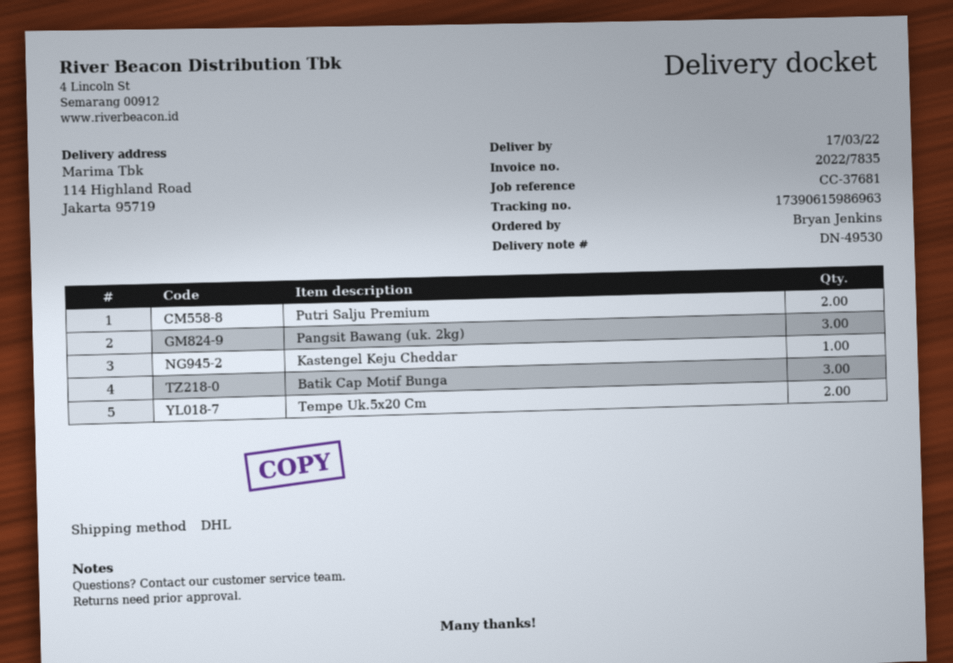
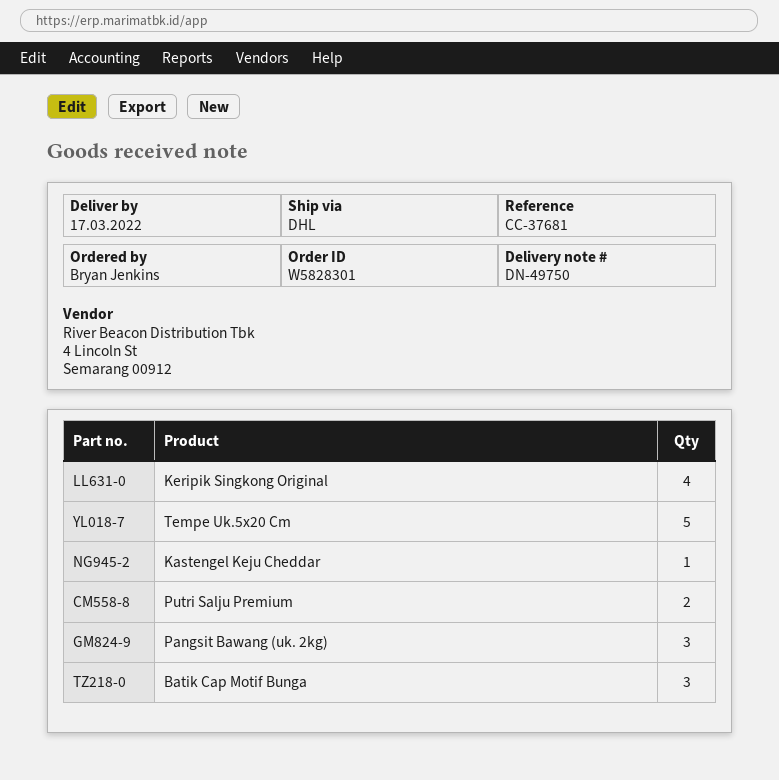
delivery note number: DN-49530 -> DN-49750
Tempe Uk.5x20 Cm: 2 -> 5
Keripik Singkong Original: none -> 4

